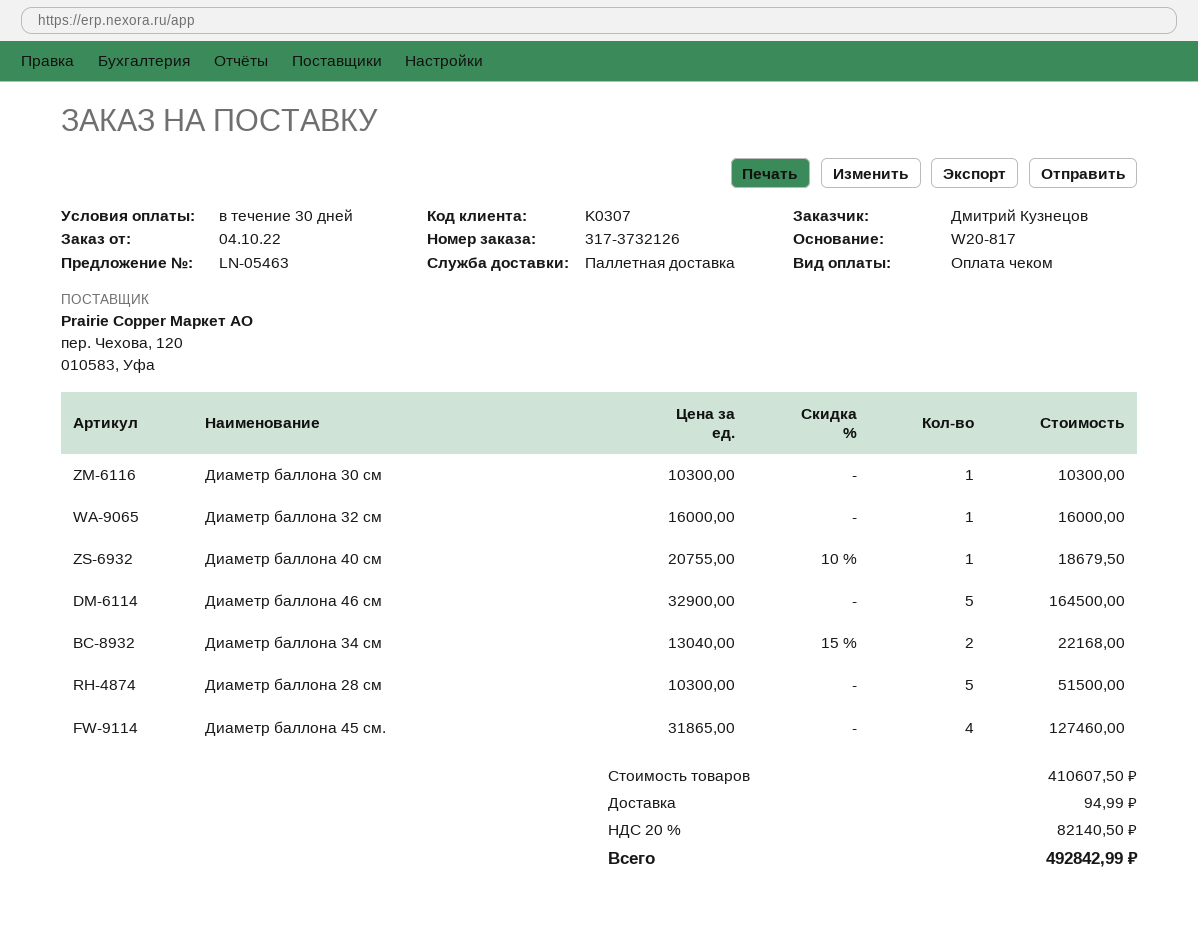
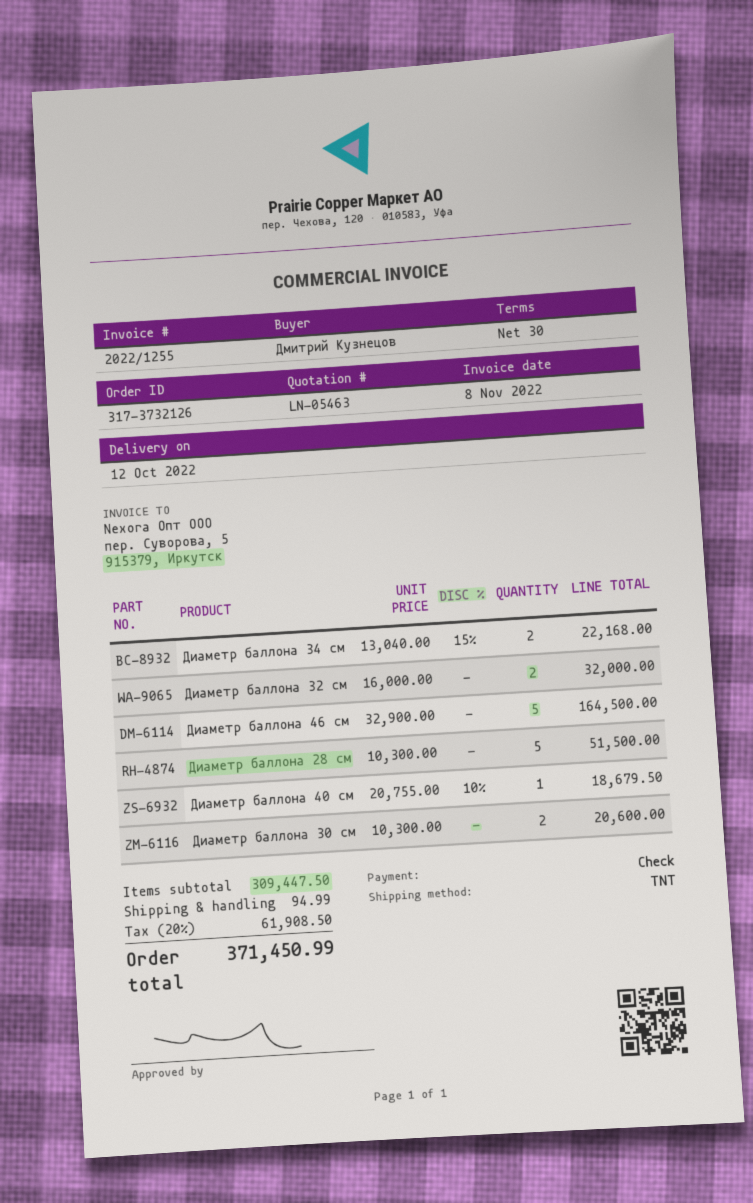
shipping method: pallet freight -> TNT
Диаметр баллона 30 см: 1 x 10300.00 = 10300.00 -> 2 x 10300.00 = 20600.00
Диаметр баллона 32 см: 1 x 16000.00 = 16000.00 -> 2 x 16000.00 = 32000.00
Диаметр баллона 45 см.: 4 x 31865.00 = 127460.00 -> none
subtotal: 410607.50 -> 309447.50
tax: 20% = 82140.50 -> 20% = 61908.50
total: 492842.99 -> 371450.99

